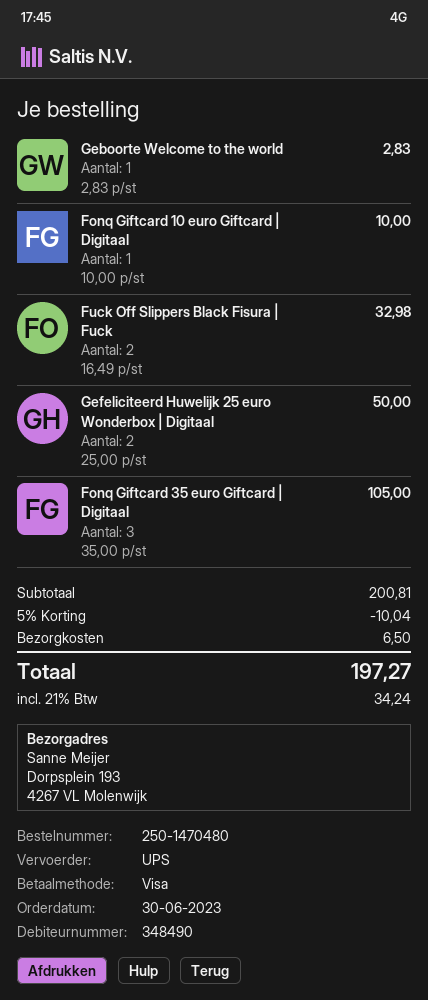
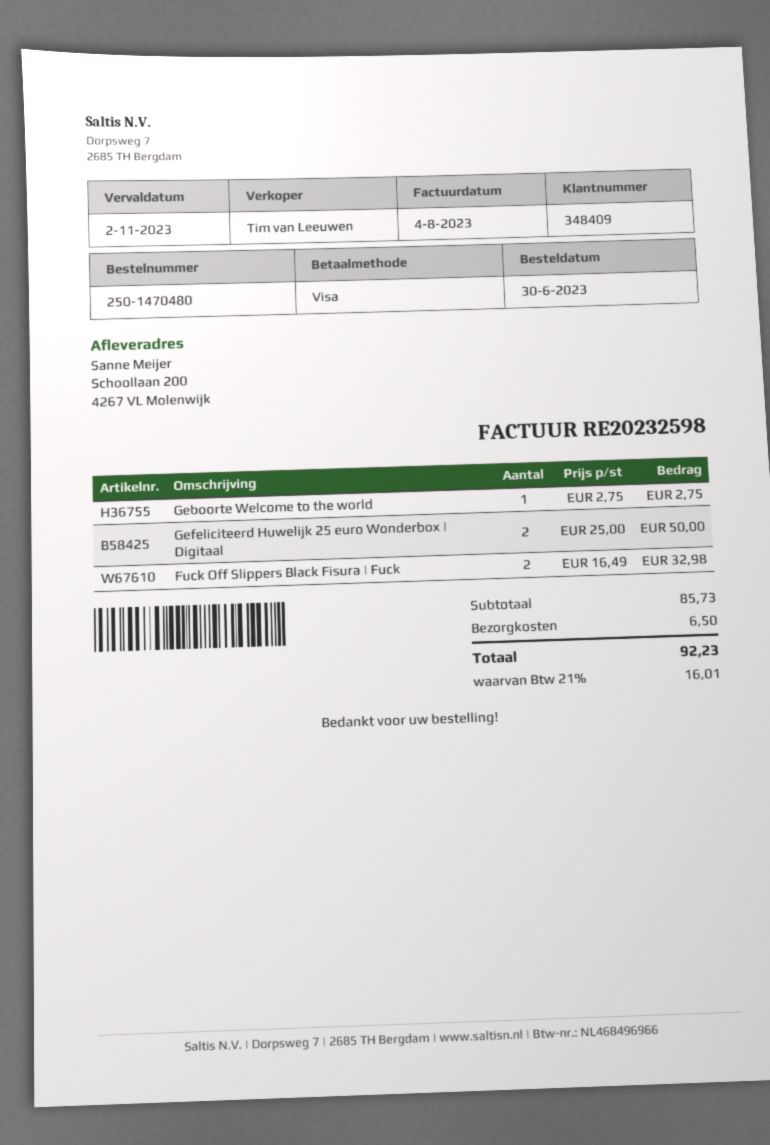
customer number: 348490 -> 348409
ship to: Dorpsplein 193, 4267 VL Molenwijk -> Schoollaan 200, 4267 VL Molenwijk
Geboorte Welcome to the world: 1 x 2.83 = 2.83 -> 1 x 2.75 = 2.75
Fonq Giftcard 10 euro Giftcard | Digitaal: 1 x 10.00 = 10.00 -> none
Fonq Giftcard 35 euro Giftcard | Digitaal: 3 x 35.00 = 105.00 -> none
subtotal: 200.81 -> 85.73
discount: 5% = 10.04 -> none
tax: 21% = 34.24 -> 21% = 16.01
total: 197.27 -> 92.23

